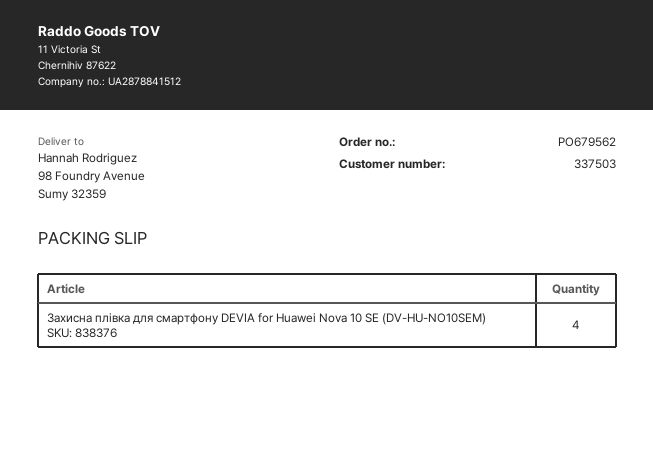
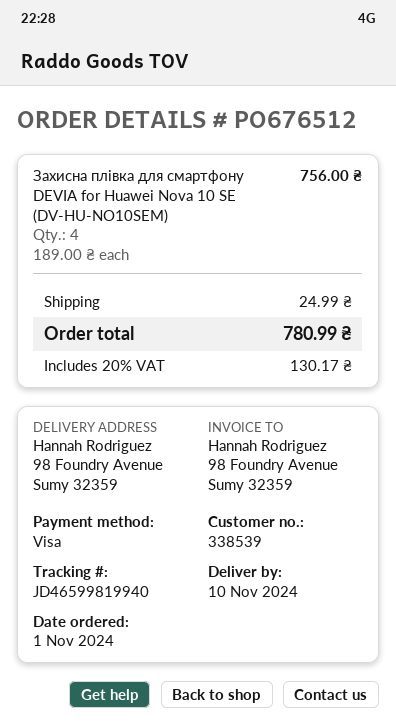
order number: PO679562 -> PO676512
customer number: 337503 -> 338539

